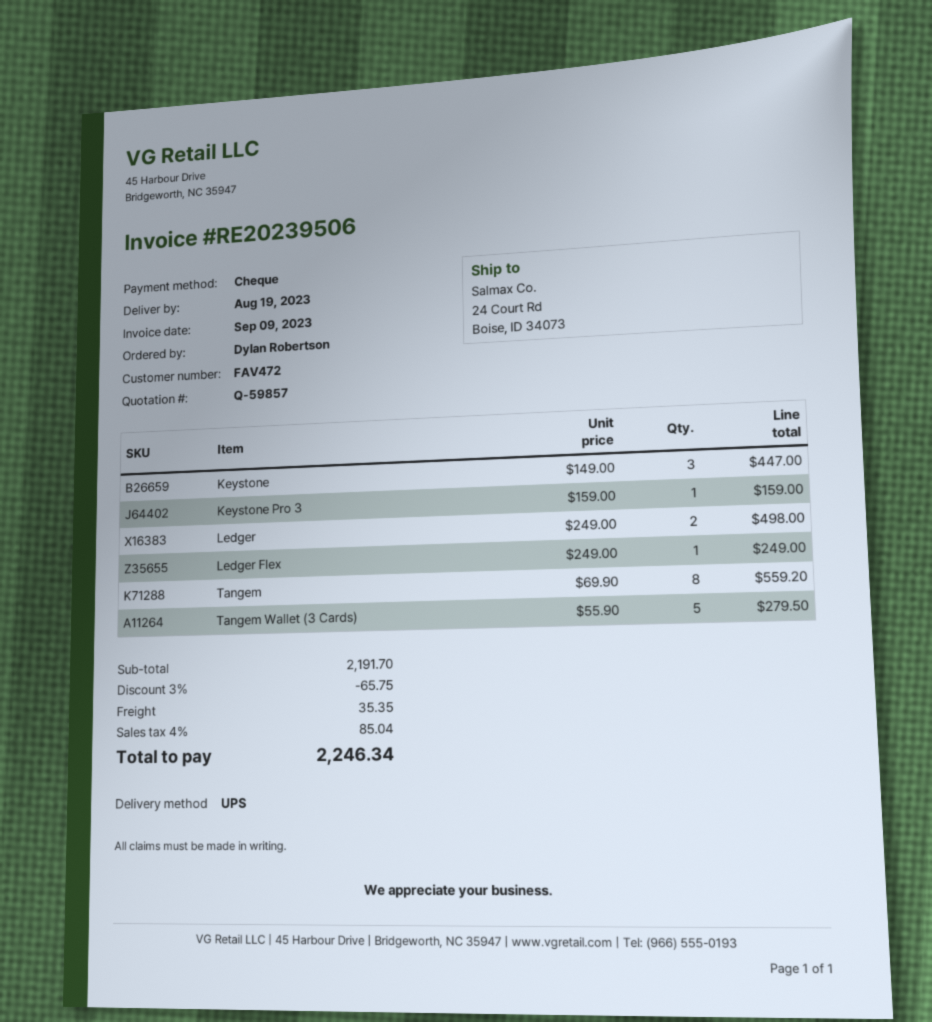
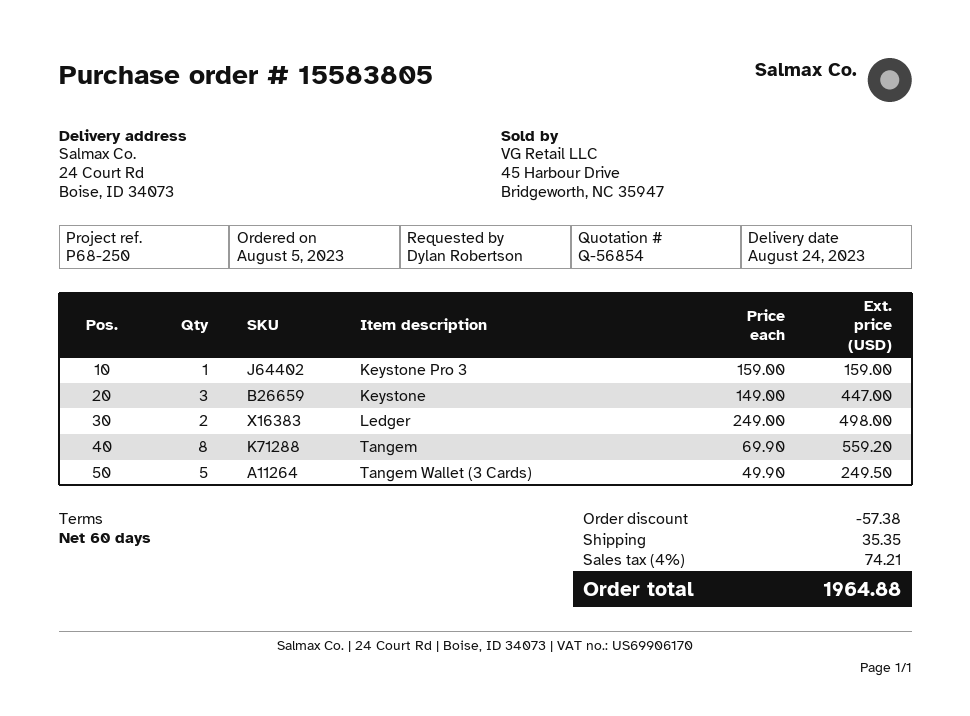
quote number: Q-59857 -> Q-56854
delivery date: 2023-08-19 -> 2023-08-24
Ledger Flex: 1 x 249.00 = 249.00 -> none
Tangem Wallet (3 Cards): 5 x 55.90 = 279.50 -> 5 x 49.90 = 249.50
discount: 65.75 -> 57.38
tax: 4% = 85.04 -> 4% = 74.21
total: 2246.34 -> 1964.88

